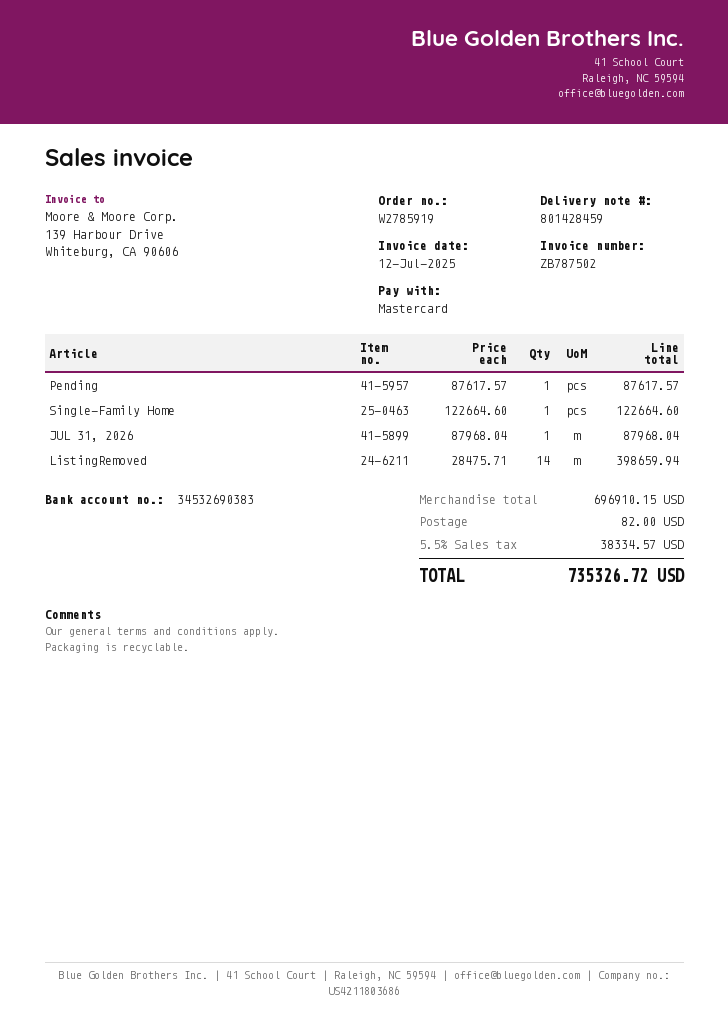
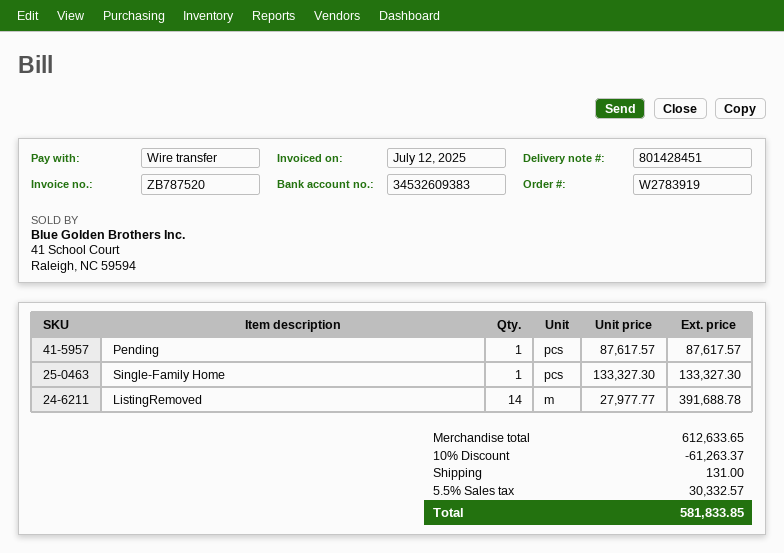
order number: W2785919 -> W2783919
delivery note number: 801428459 -> 801428451
invoice number: ZB787502 -> ZB787520
payment method: Mastercard -> bank transfer
bank account: 34532690383 -> 34532609383
Single-Family Home: 1 x 122664.60 = 122664.60 -> 1 x 133327.30 = 133327.30
JUL 31, 2026: 1 x 87968.04 = 87968.04 -> none
ListingRemoved: 14 x 28475.71 = 398659.94 -> 14 x 27977.77 = 391688.78
subtotal: 696910.15 -> 612633.65
discount: none -> 10% = 61263.37
shipping: 82.00 -> 131.00
tax: 5.5% = 38334.57 -> 5.5% = 30332.57
total: 735326.72 -> 581833.85

